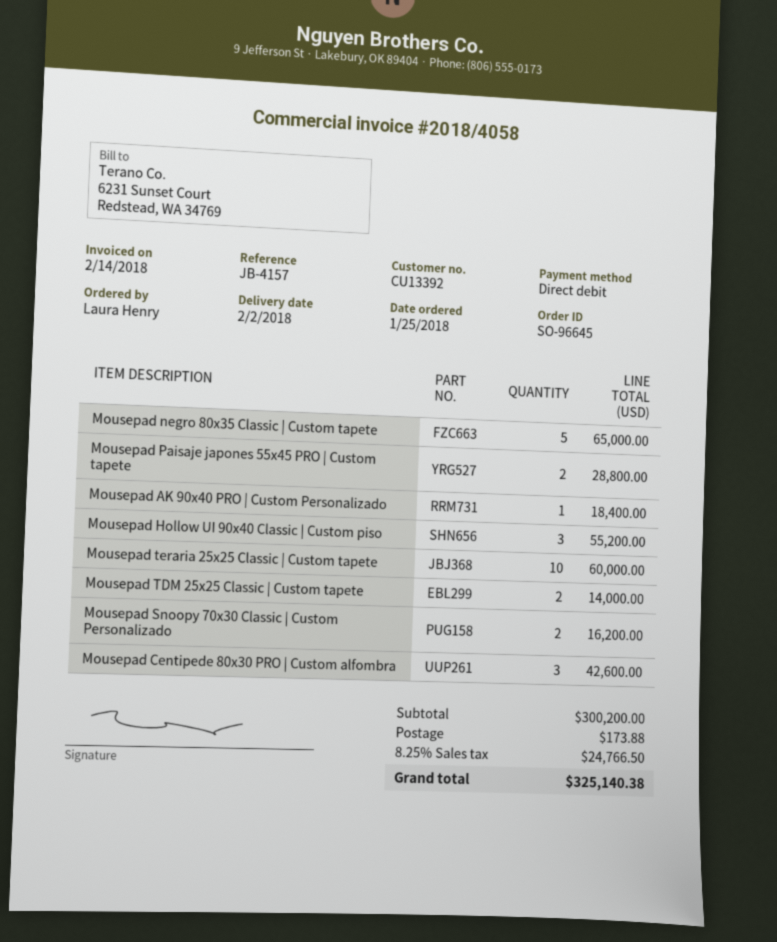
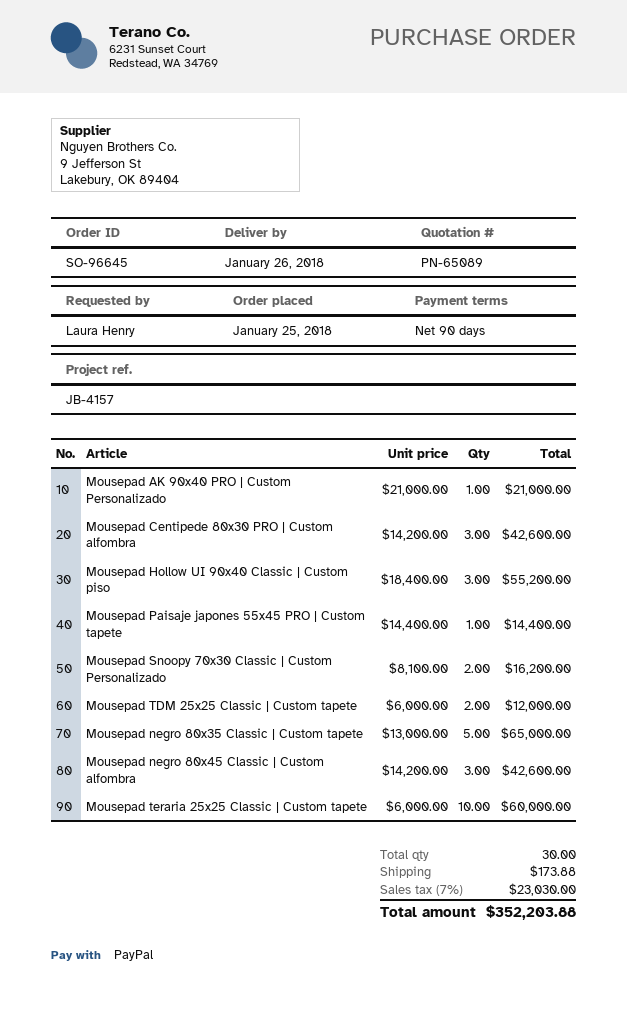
delivery date: 2018-02-02 -> 2018-01-26
payment method: direct debit -> PayPal
Mousepad Paisaje japones 55x45 PRO | Custom tapete: 2 for 28800.00 -> 1 for 14400.00
Mousepad AK 90x40 PRO | Custom Personalizado: 1 for 18400.00 -> 1 for 21000.00
Mousepad TDM 25x25 Classic | Custom tapete: 2 for 14000.00 -> 2 for 12000.00
Mousepad negro 80x45 Classic | Custom alfombra: none -> 3 for 42600.00
tax: 8.25% = 24766.50 -> 7% = 23030.00
total: 325140.38 -> 352203.88

